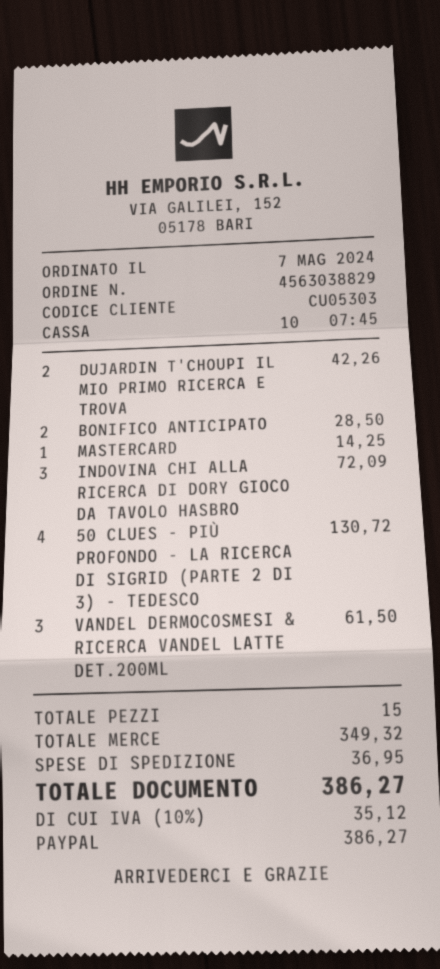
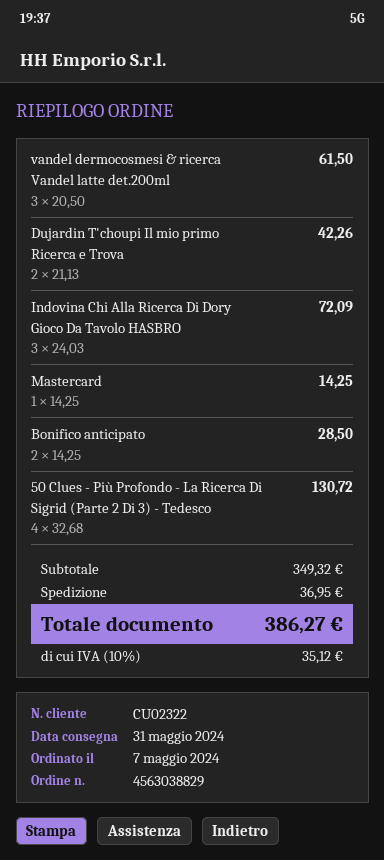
customer number: CU05303 -> CU02322

